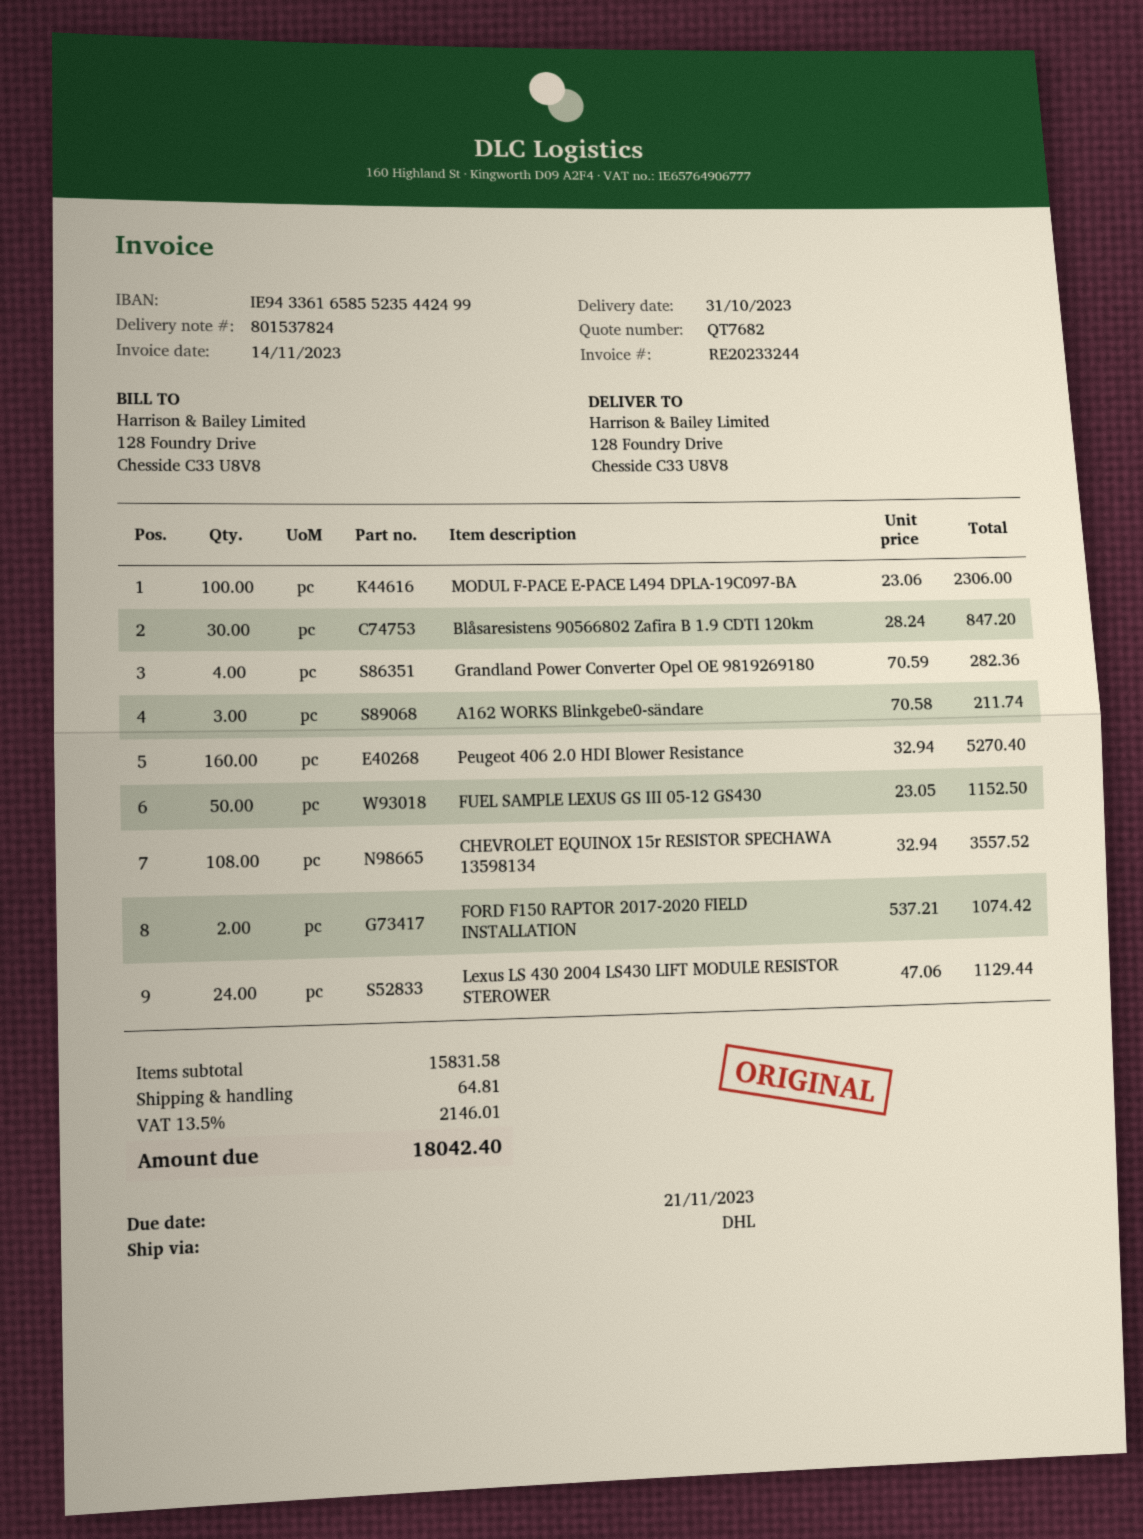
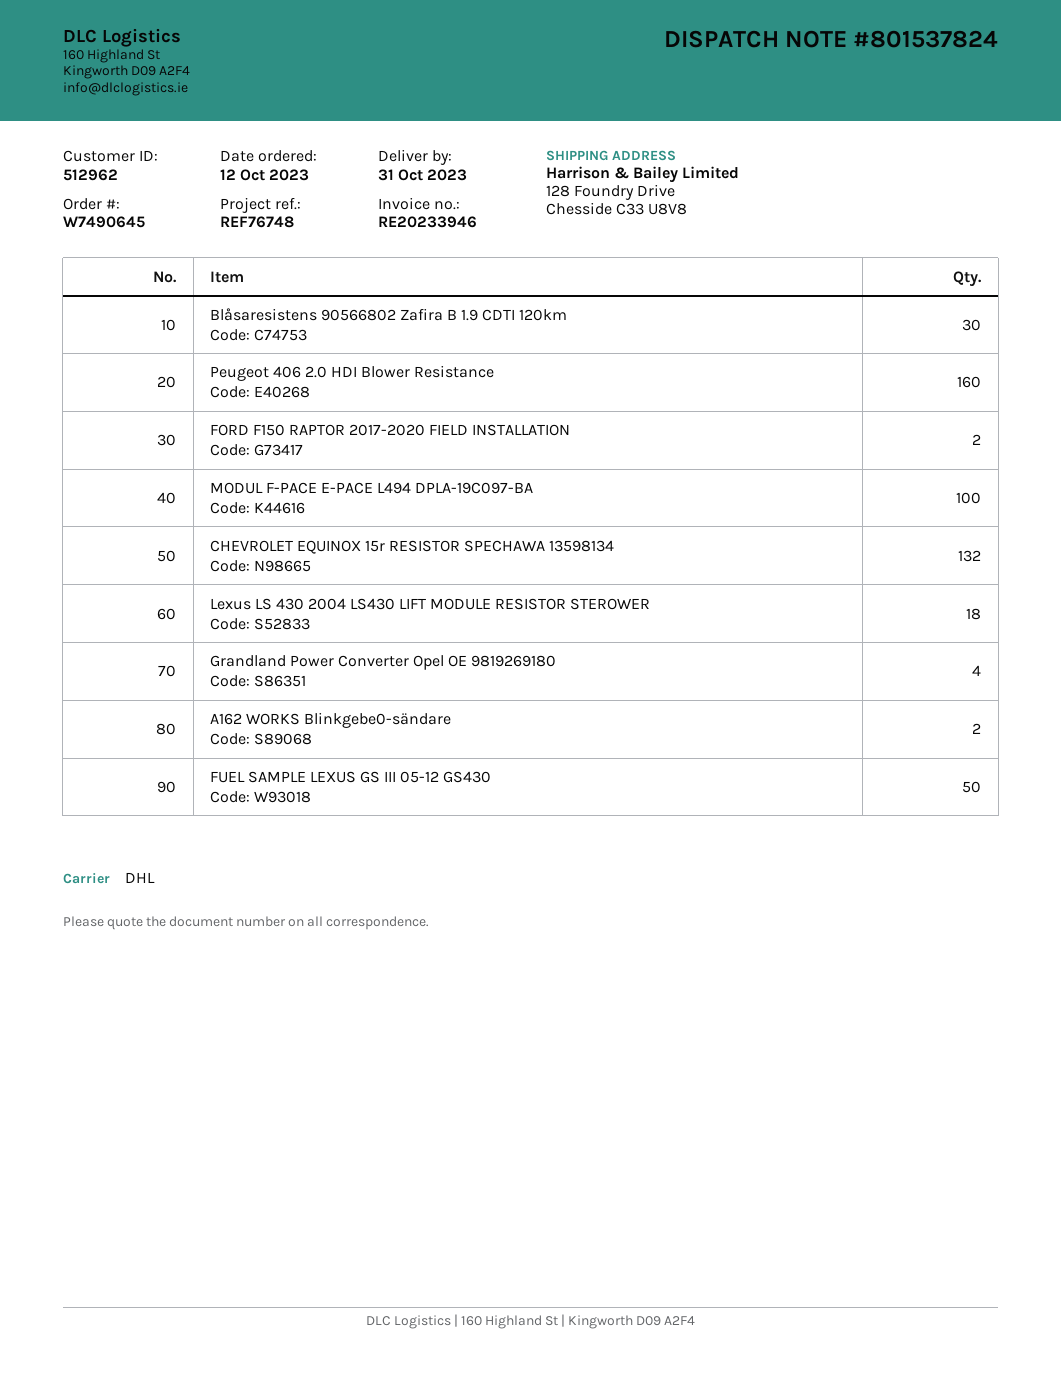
invoice number: RE20233244 -> RE20233946
A162 WORKS Blinkgebe0-sändare: 3 -> 2
CHEVROLET EQUINOX 15r RESISTOR SPECHAWA 13598134: 108 -> 132
Lexus LS 430 2004 LS430 LIFT MODULE RESISTOR STEROWER: 24 -> 18

